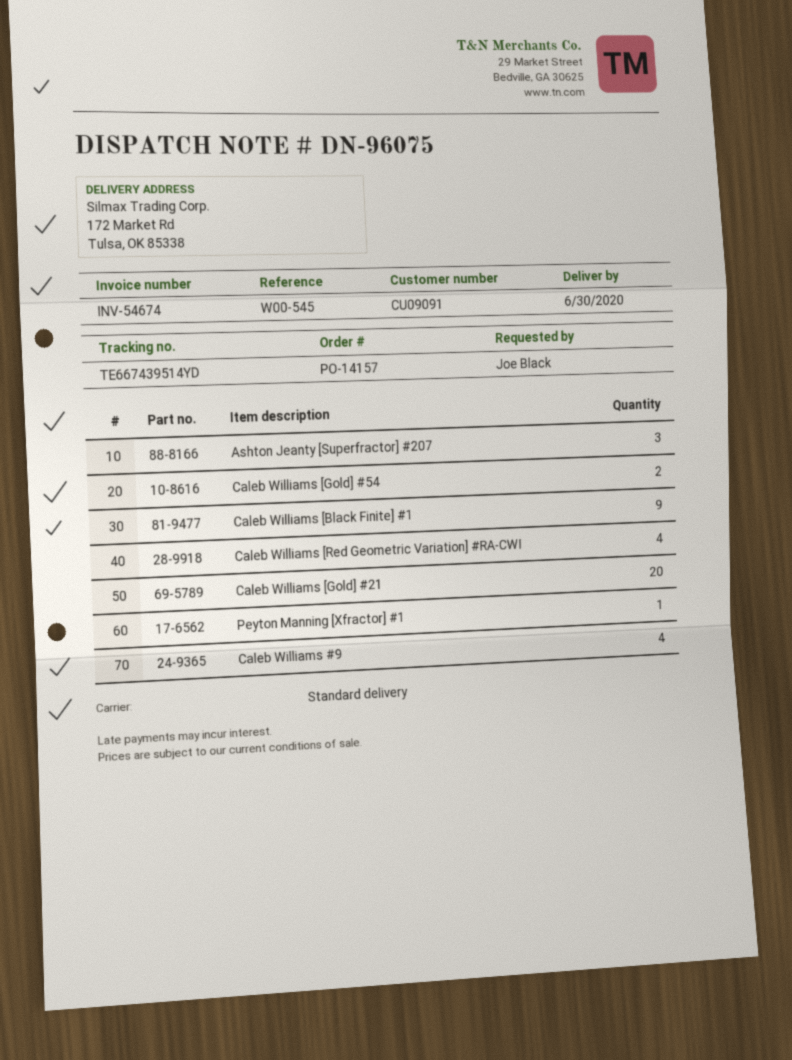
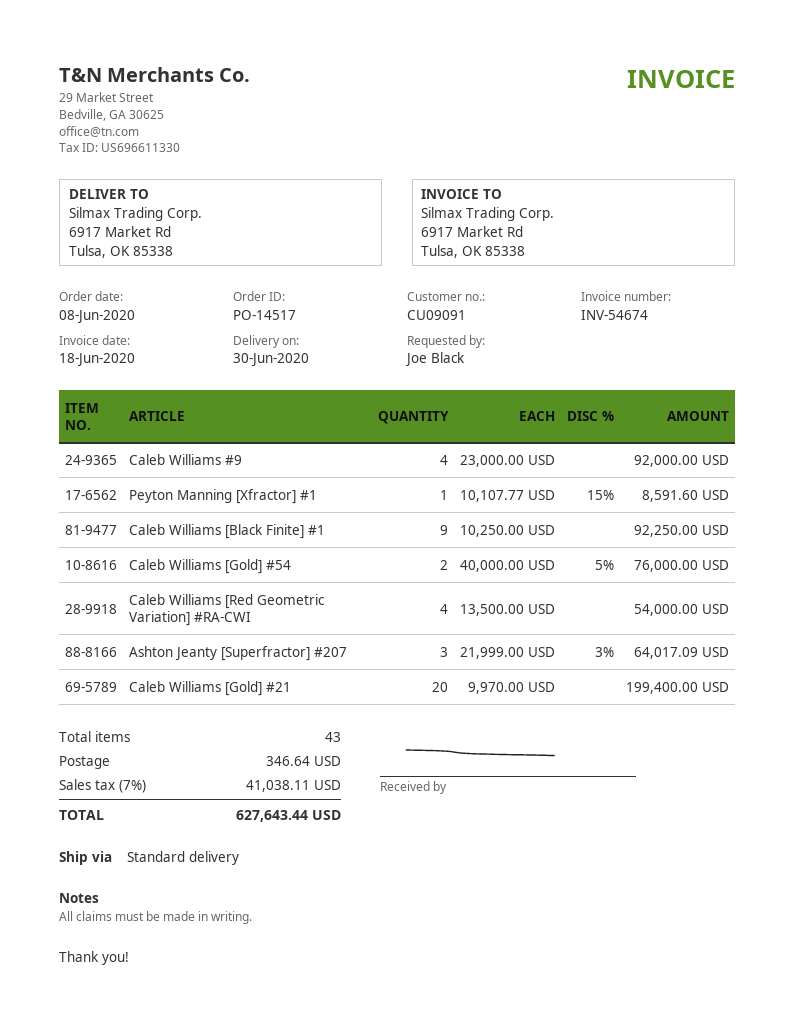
order number: PO-14157 -> PO-14517
ship to: 172 Market Rd, Tulsa, OK 85338 -> 6917 Market Rd, Tulsa, OK 85338

